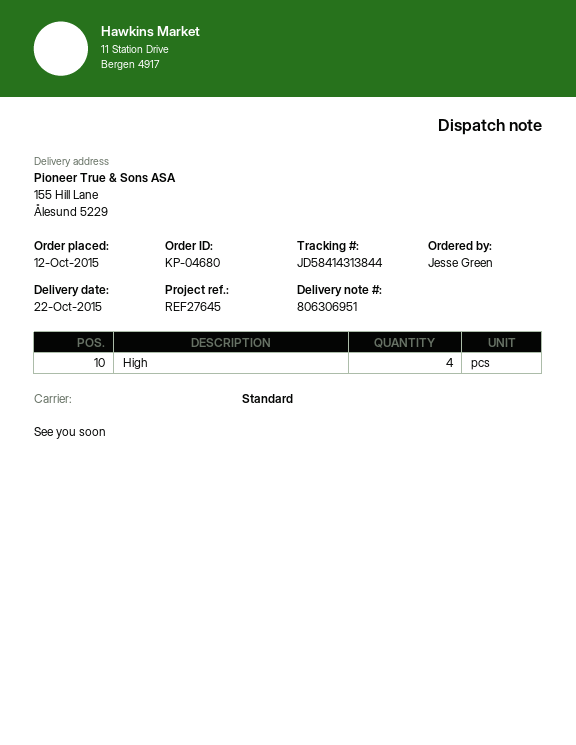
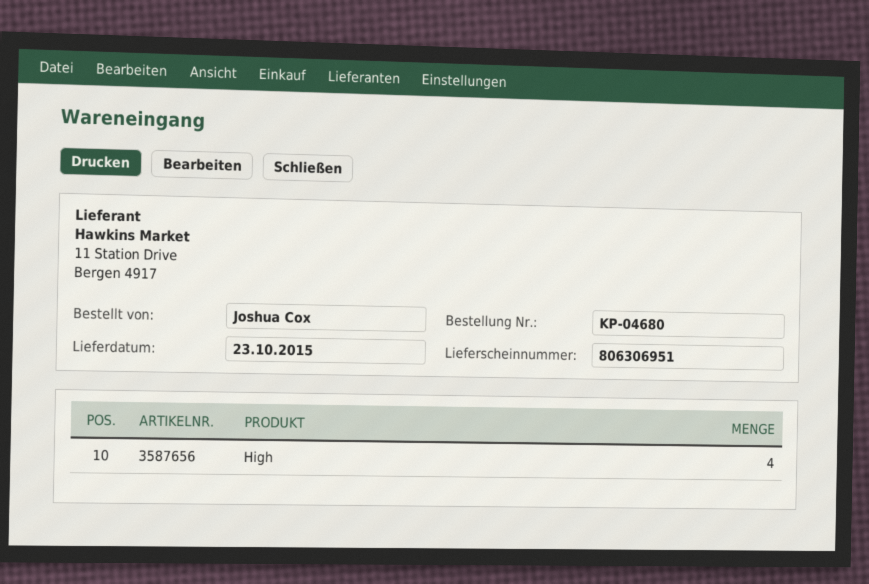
delivery date: 2015-10-22 -> 2015-10-23
ordered by: Jesse Green -> Joshua Cox

